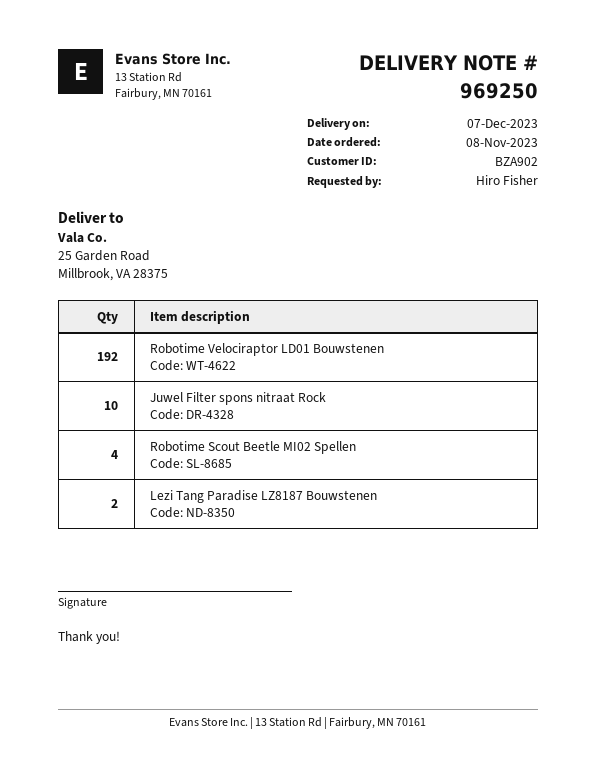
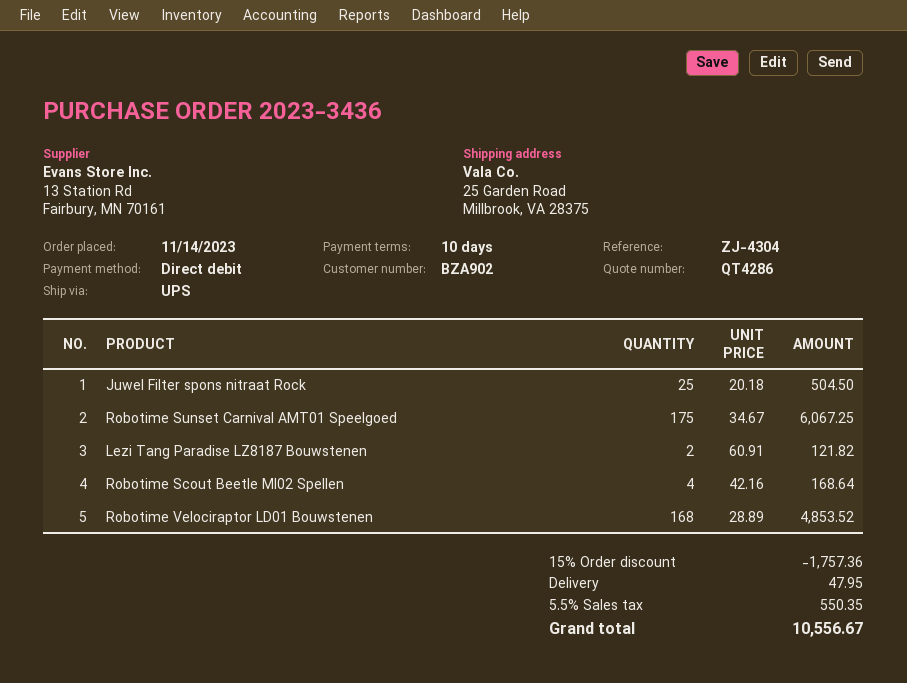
order date: 2023-11-08 -> 2023-11-14
Robotime Velociraptor LD01 Bouwstenen: 192 -> 168
Juwel Filter spons nitraat Rock: 10 -> 25
Robotime Sunset Carnival AMT01 Speelgoed: none -> 175

